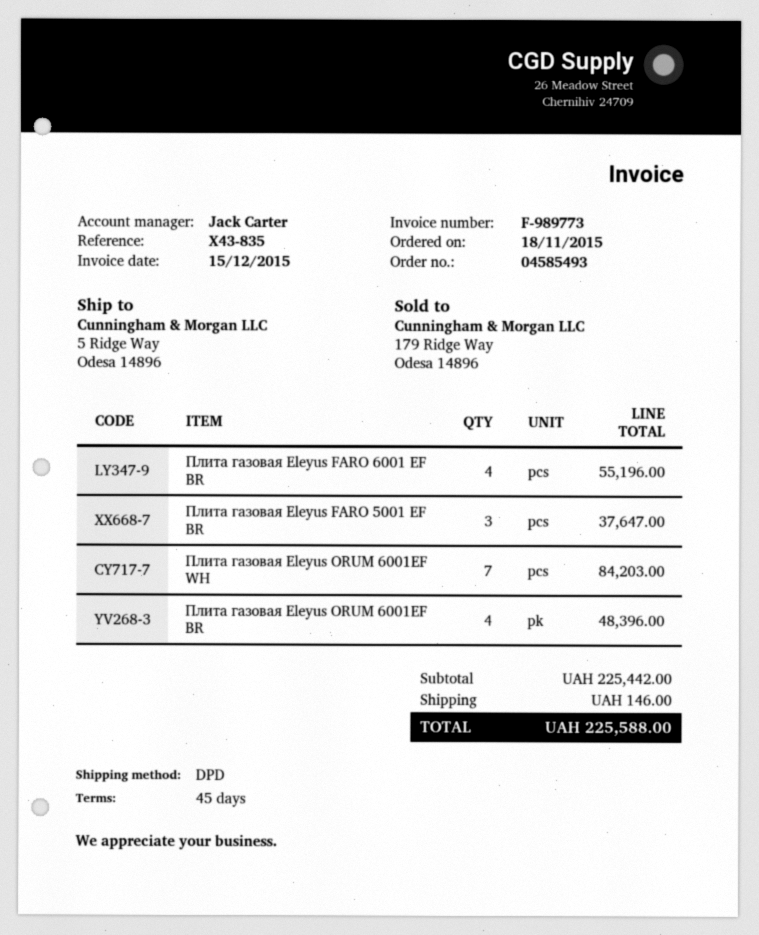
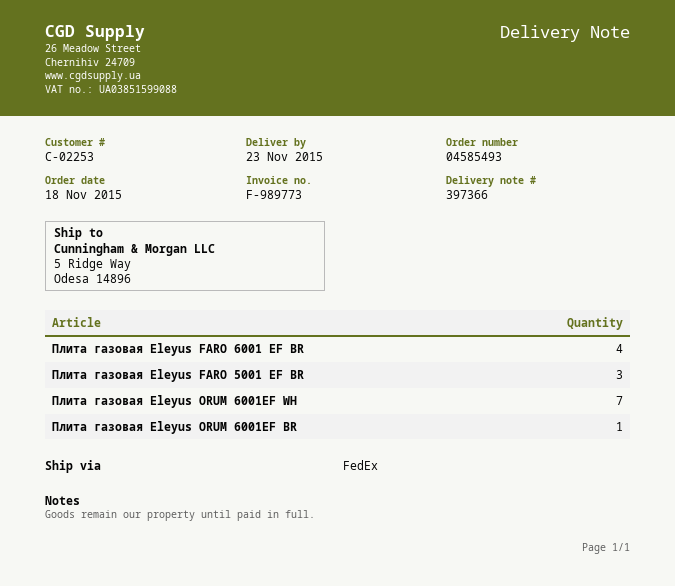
shipping method: DPD -> FedEx
Плита газовая Eleyus ORUM 6001EF BR: 4 -> 1

